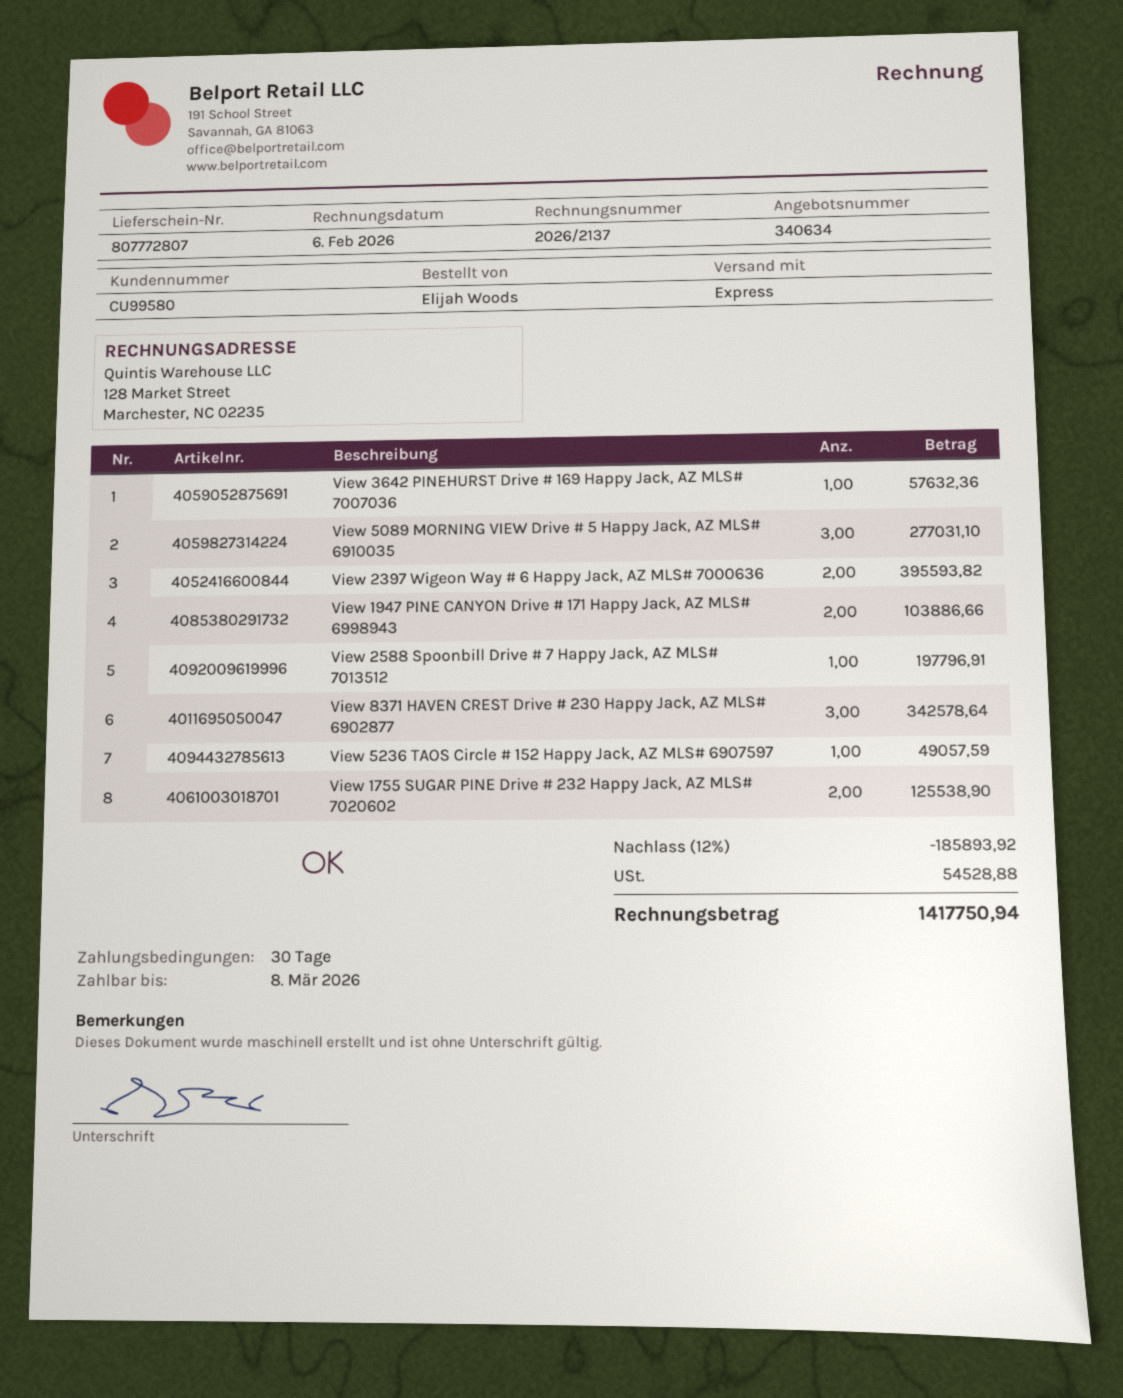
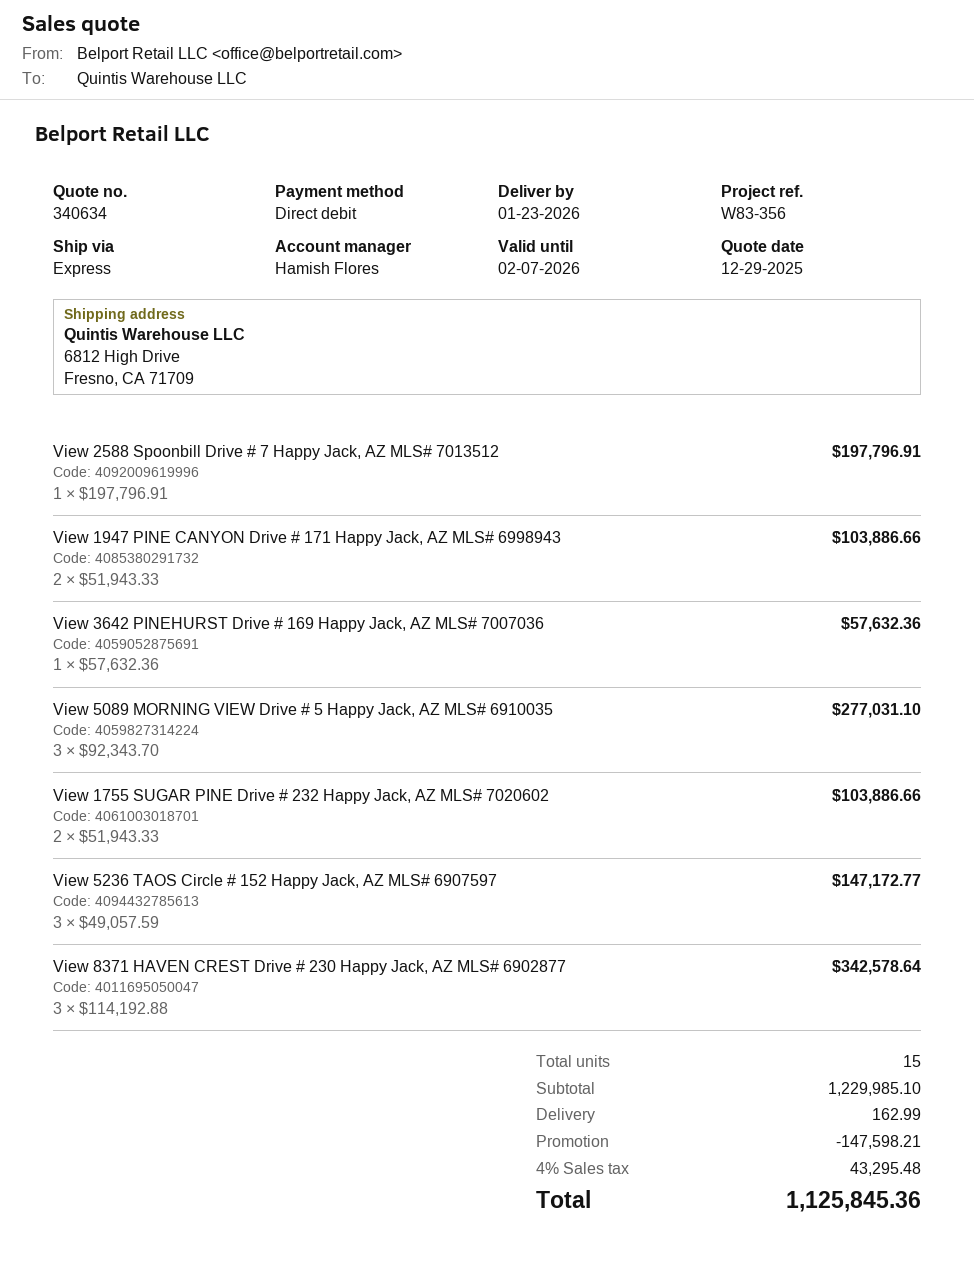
View 2397 Wigeon Way # 6 Happy Jack, AZ MLS# 7000636: 2 for 395593.82 -> none
View 5236 TAOS Circle # 152 Happy Jack, AZ MLS# 6907597: 1 for 49057.59 -> 3 for 147172.77
View 1755 SUGAR PINE Drive # 232 Happy Jack, AZ MLS# 7020602: 2 for 125538.90 -> 2 for 103886.66
discount: 185893.92 -> 147598.21
shipping: none -> 162.99
tax: 54528.88 -> 43295.48
total: 1417750.94 -> 1125845.36

